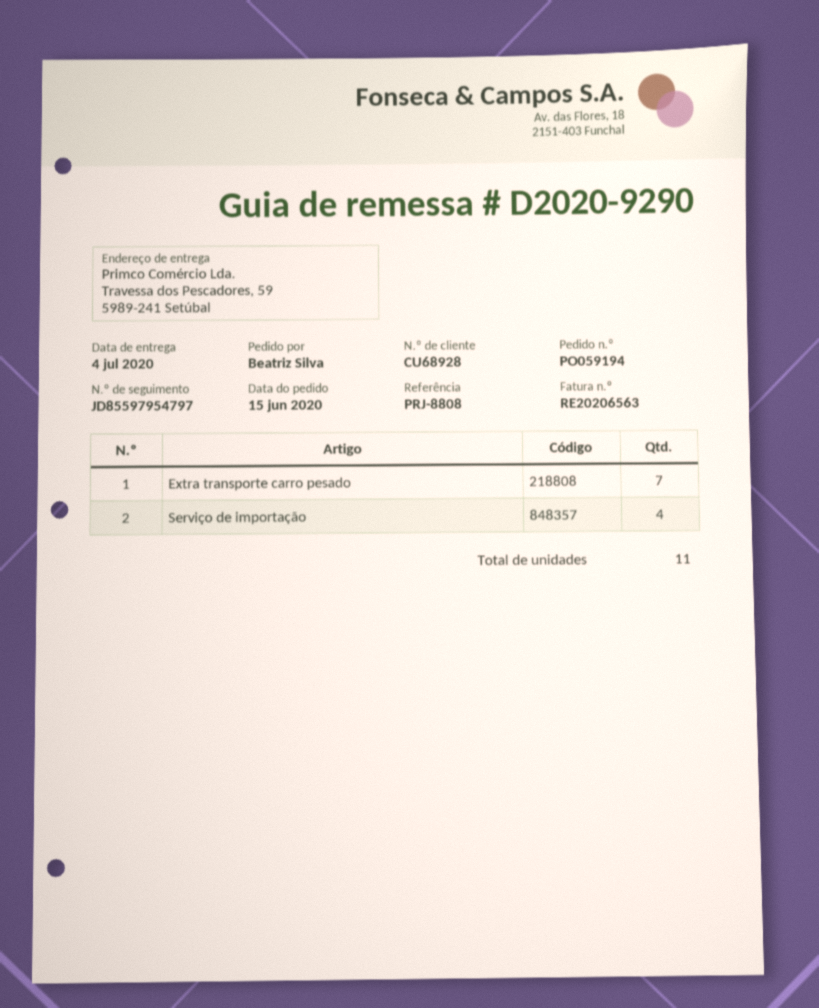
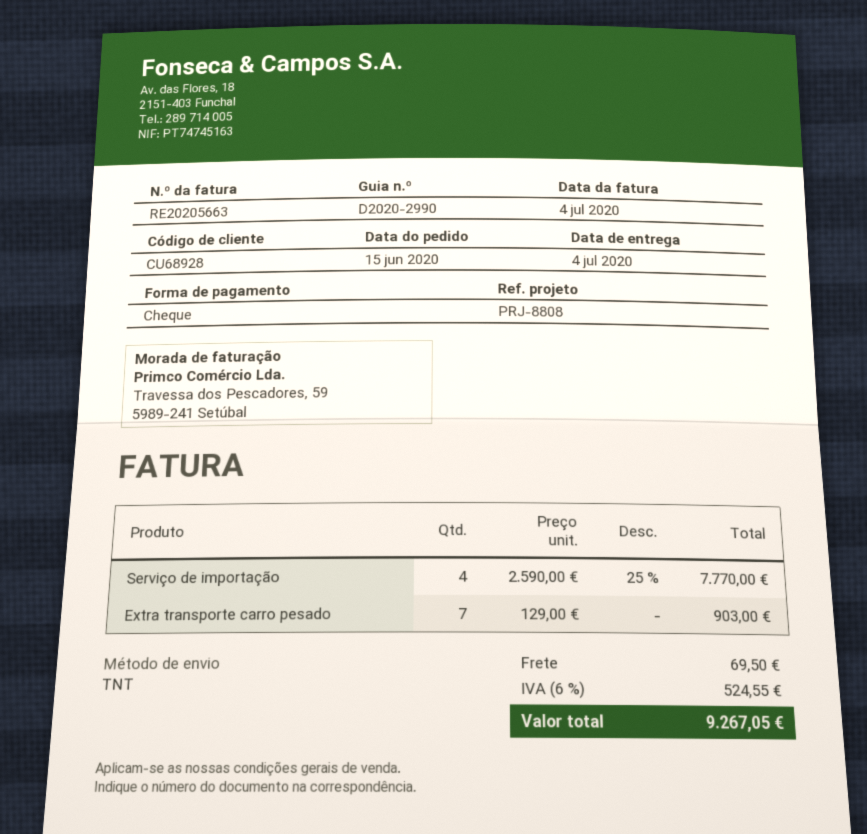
delivery note number: D2020-9290 -> D2020-2990
invoice number: RE20206563 -> RE20205663

